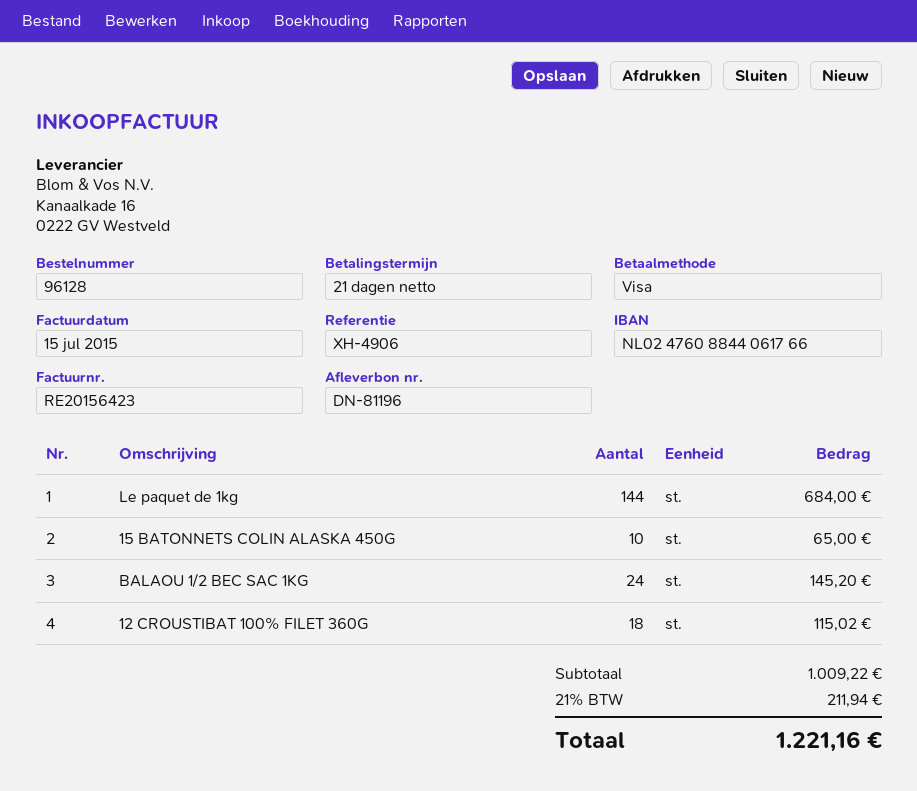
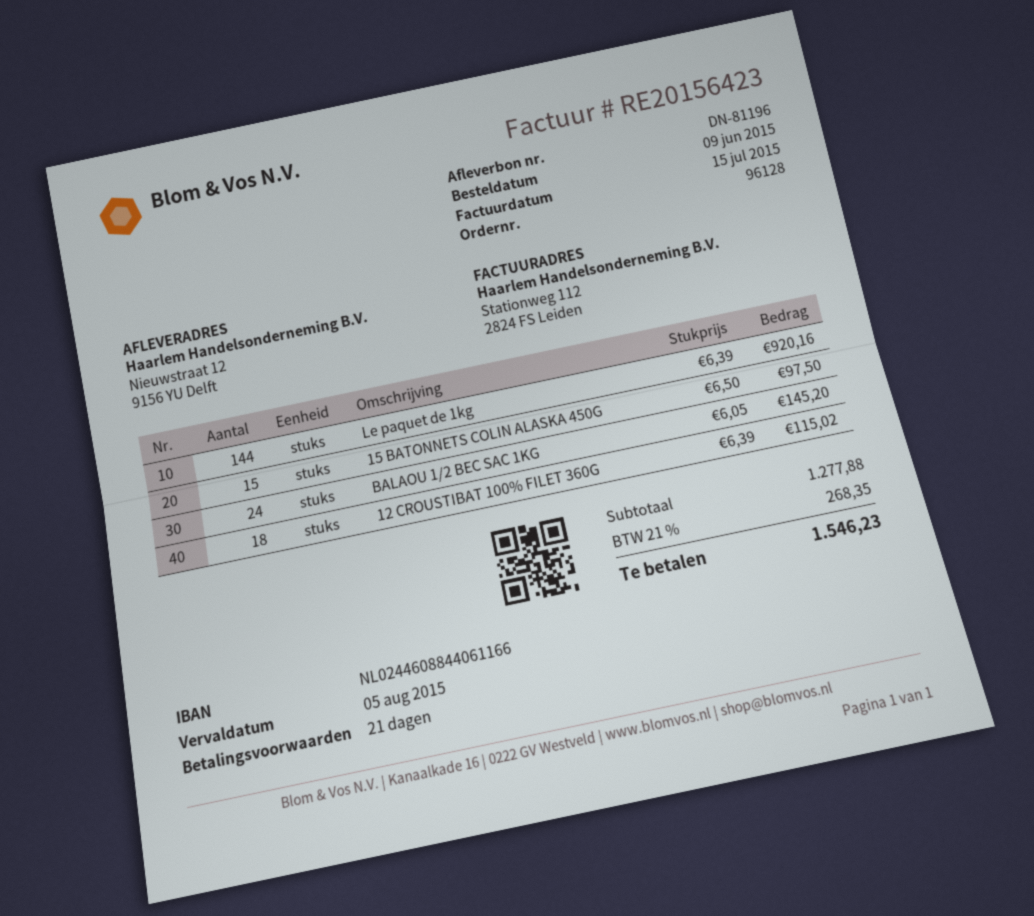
bank account: NL0247608844061766 -> NL0244608844061166
Le paquet de 1kg: 144 for 684.00 -> 144 for 920.16
15 BATONNETS COLIN ALASKA 450G: 10 for 65.00 -> 15 for 97.50
subtotal: 1009.22 -> 1277.88
tax: 21% = 211.94 -> 21% = 268.35
total: 1221.16 -> 1546.23

